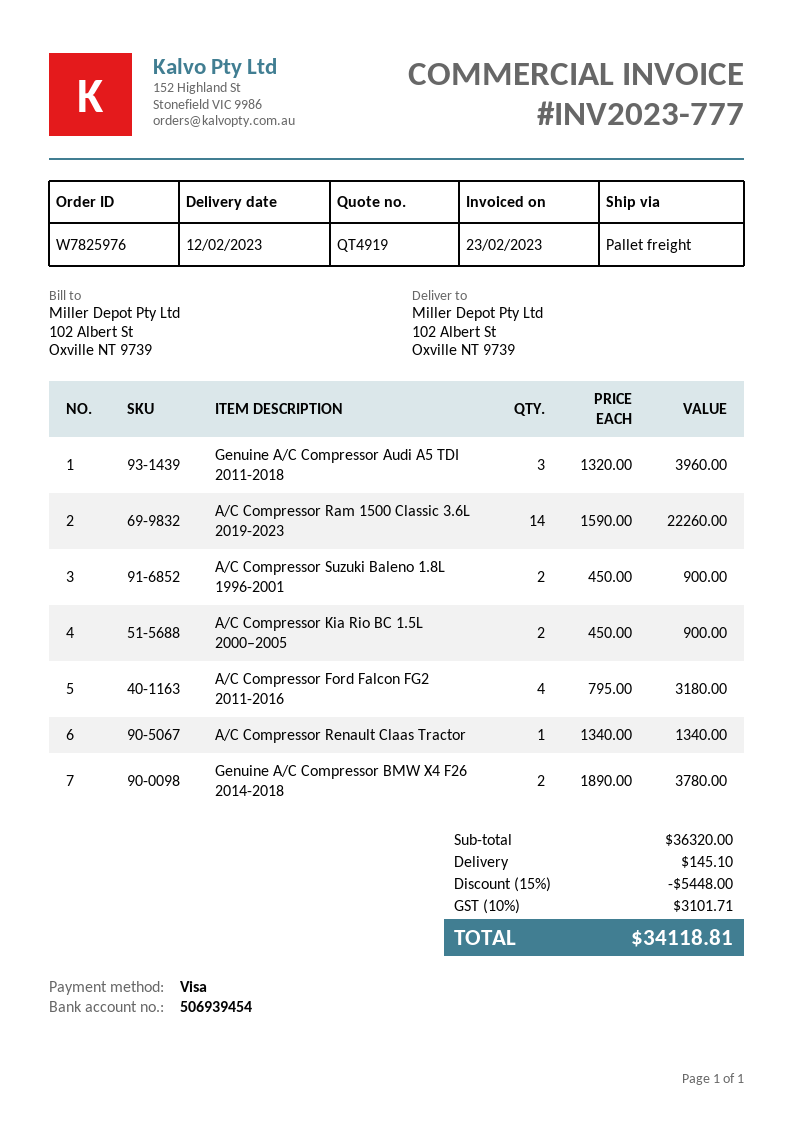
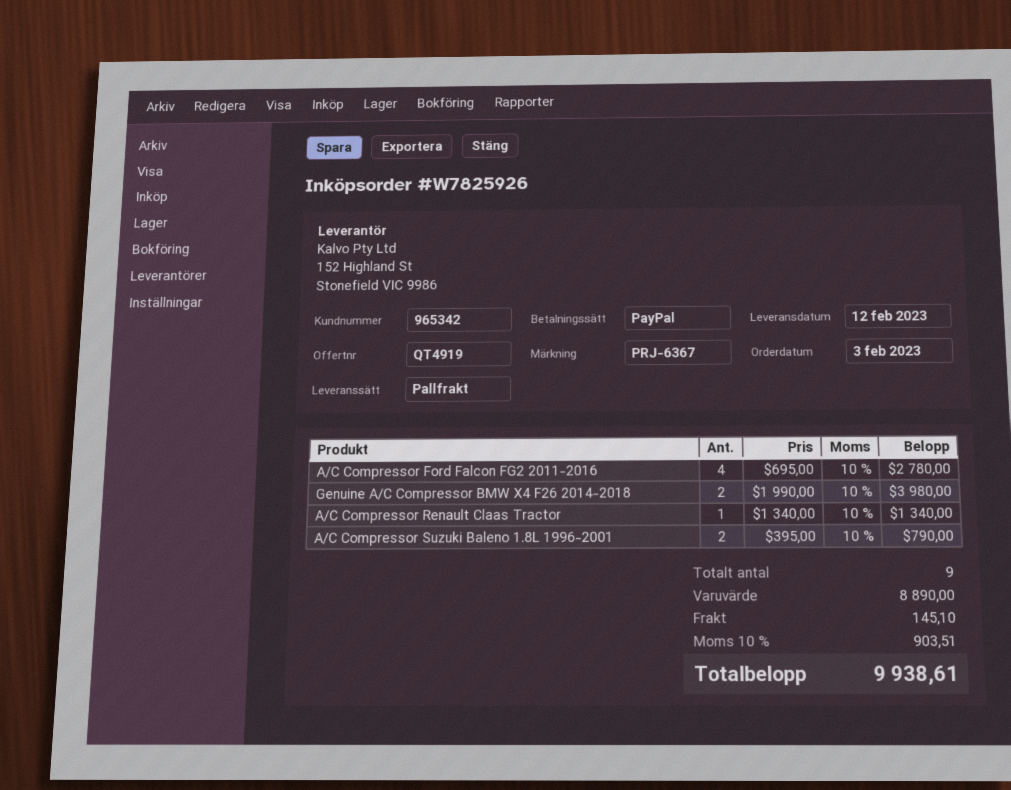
order number: W7825976 -> W7825926
payment method: Visa -> PayPal
Genuine A/C Compressor Audi A5 TDI 2011-2018: 3 x 1320.00 = 3960.00 -> none
A/C Compressor Ram 1500 Classic 3.6L 2019-2023: 14 x 1590.00 = 22260.00 -> none
A/C Compressor Suzuki Baleno 1.8L 1996-2001: 2 x 450.00 = 900.00 -> 2 x 395.00 = 790.00
A/C Compressor Kia Rio BC 1.5L 2000–2005: 2 x 450.00 = 900.00 -> none
A/C Compressor Ford Falcon FG2 2011-2016: 4 x 795.00 = 3180.00 -> 4 x 695.00 = 2780.00
Genuine A/C Compressor BMW X4 F26 2014-2018: 2 x 1890.00 = 3780.00 -> 2 x 1990.00 = 3980.00
subtotal: 36320.00 -> 8890.00
discount: 15% = 5448.00 -> none
tax: 10% = 3101.71 -> 10% = 903.51
total: 34118.81 -> 9938.61

